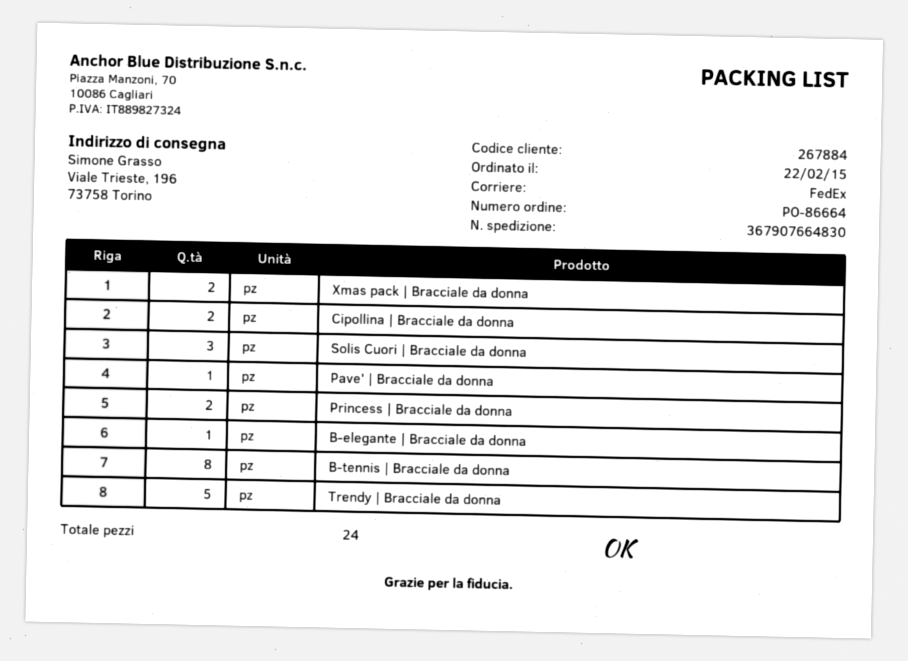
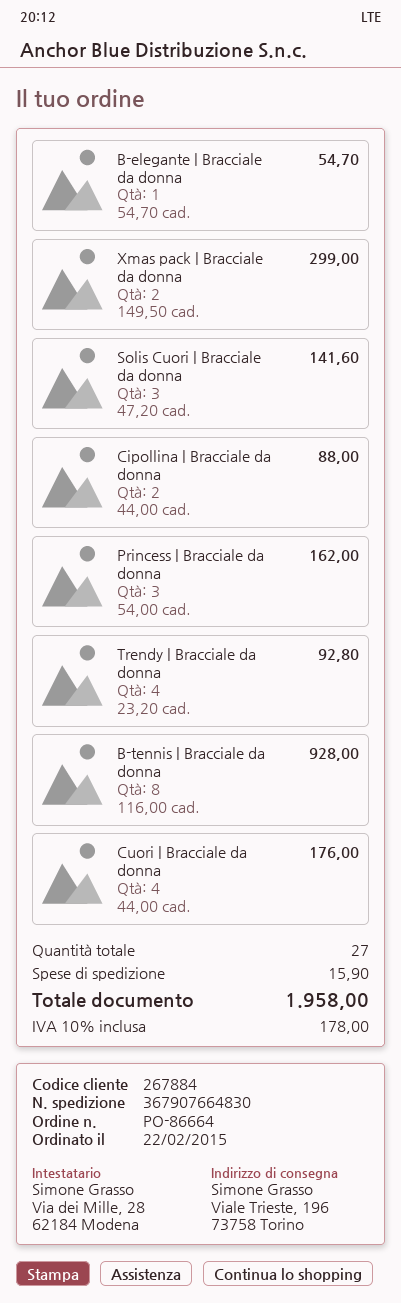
Pave' | Bracciale da donna: 1 -> none
Princess | Bracciale da donna: 2 -> 3
Trendy | Bracciale da donna: 5 -> 4
Cuori | Bracciale da donna: none -> 4
total quantity: 24 -> 27

